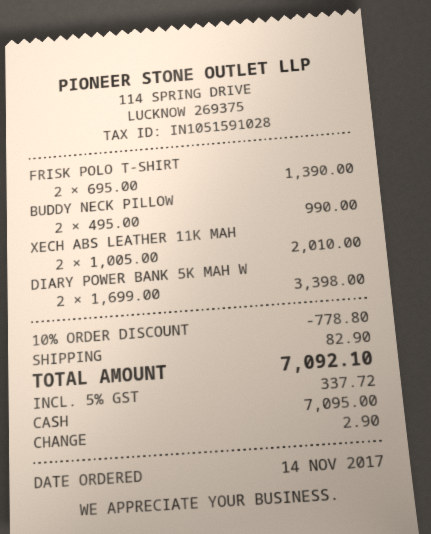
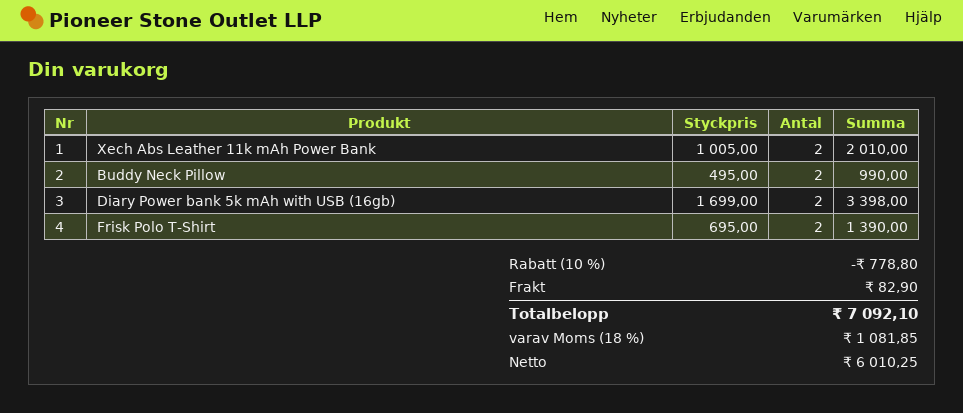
tax: 5% = 337.72 -> 18% = 1081.85

